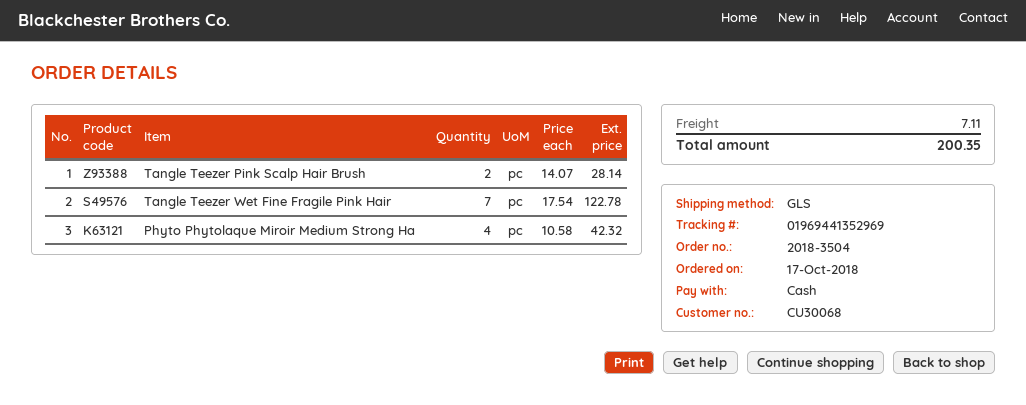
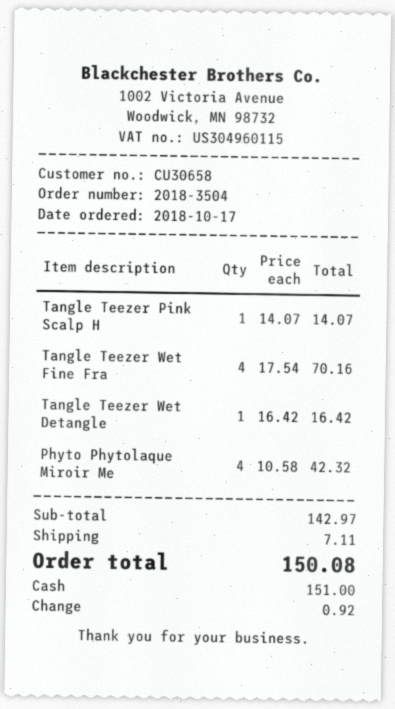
customer number: CU30068 -> CU30658
Tangle Teezer Pink Scalp Hair Brush: 2 x 14.07 = 28.14 -> 1 x 14.07 = 14.07
Tangle Teezer Wet Fine Fragile Pink Hair: 7 x 17.54 = 122.78 -> 4 x 17.54 = 70.16
Tangle Teezer Wet Detangle: none -> 1 x 16.42 = 16.42
total: 200.35 -> 150.08

